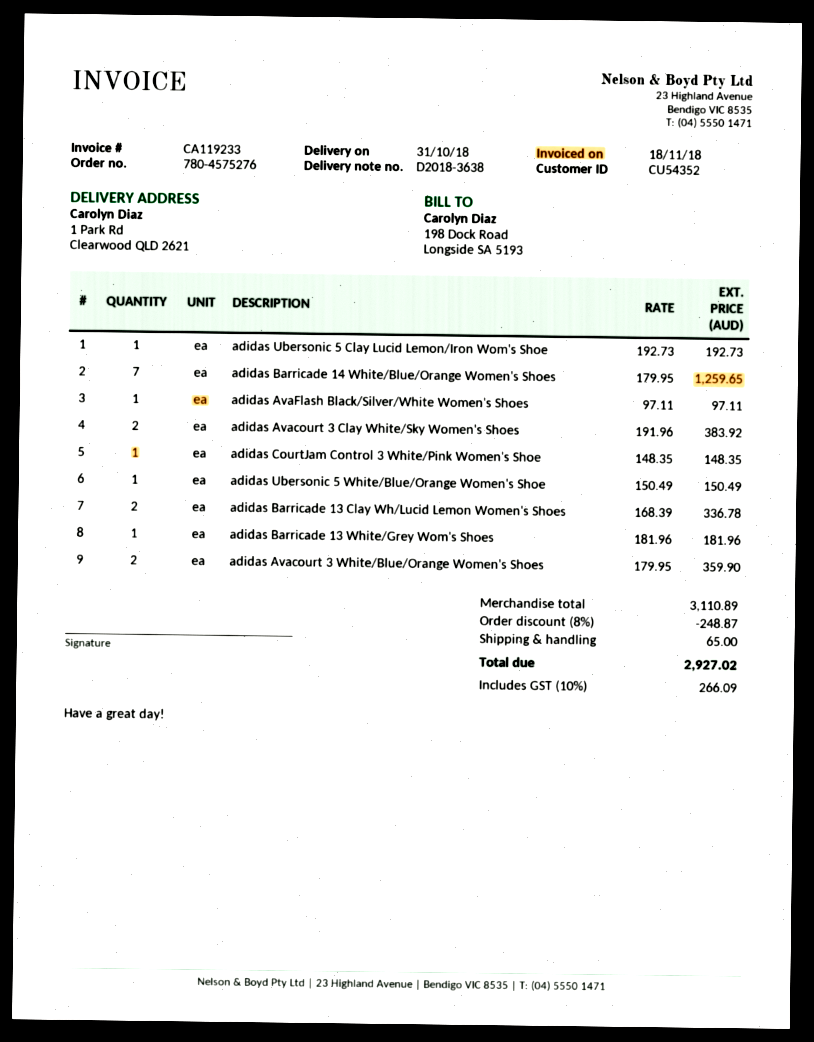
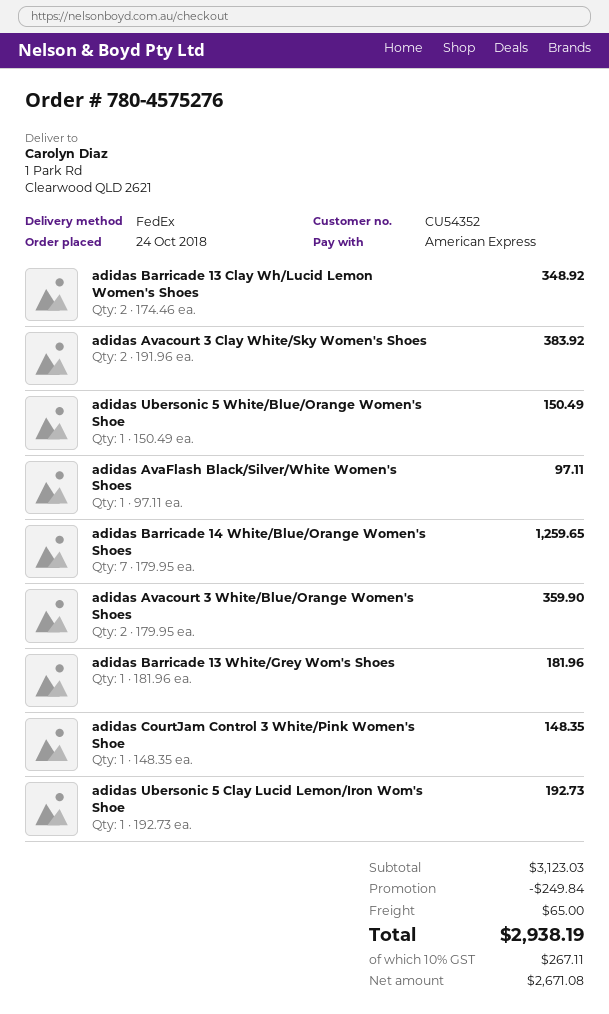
adidas Barricade 13 Clay Wh/Lucid Lemon Women's Shoes: 2 x 168.39 = 336.78 -> 2 x 174.46 = 348.92
subtotal: 3110.89 -> 3123.03
discount: 248.87 -> 249.84
tax: 10% = 266.09 -> 10% = 267.11
total: 2927.02 -> 2938.19

